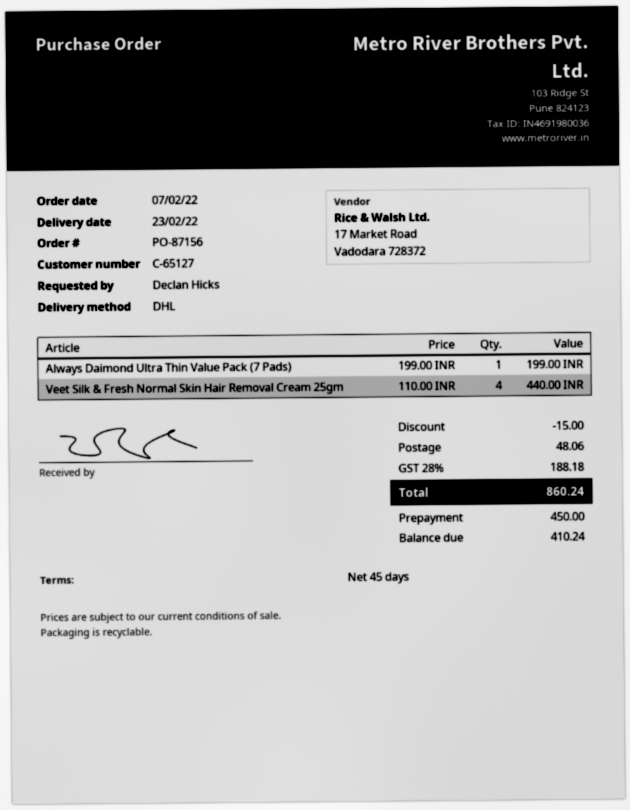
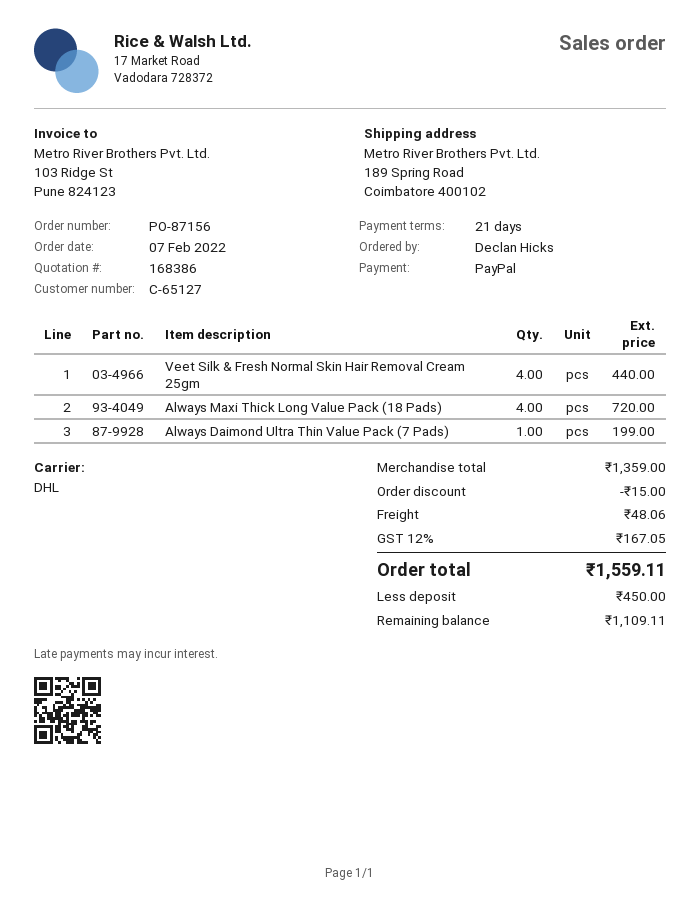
payment terms: 45 days -> 21 days
Always Maxi Thick Long Value Pack (18 Pads): none -> 4 for 720.00
tax: 28% = 188.18 -> 12% = 167.05
total: 860.24 -> 1559.11
balance: 410.24 -> 1109.11

